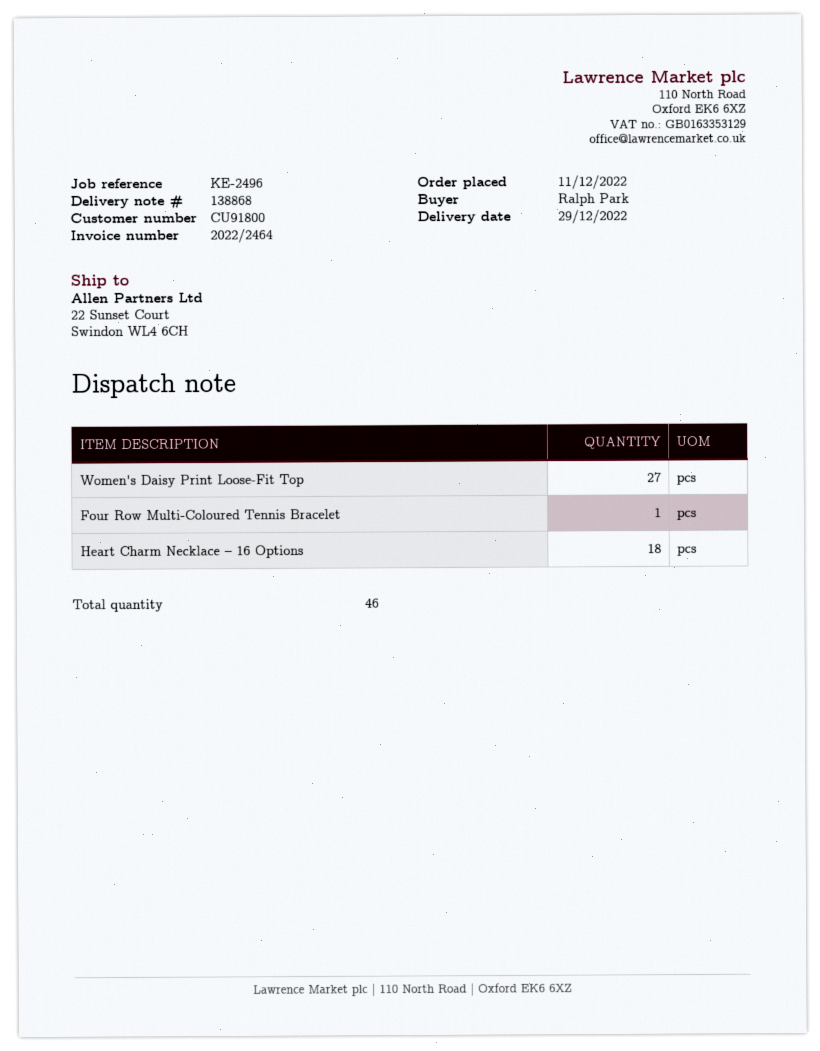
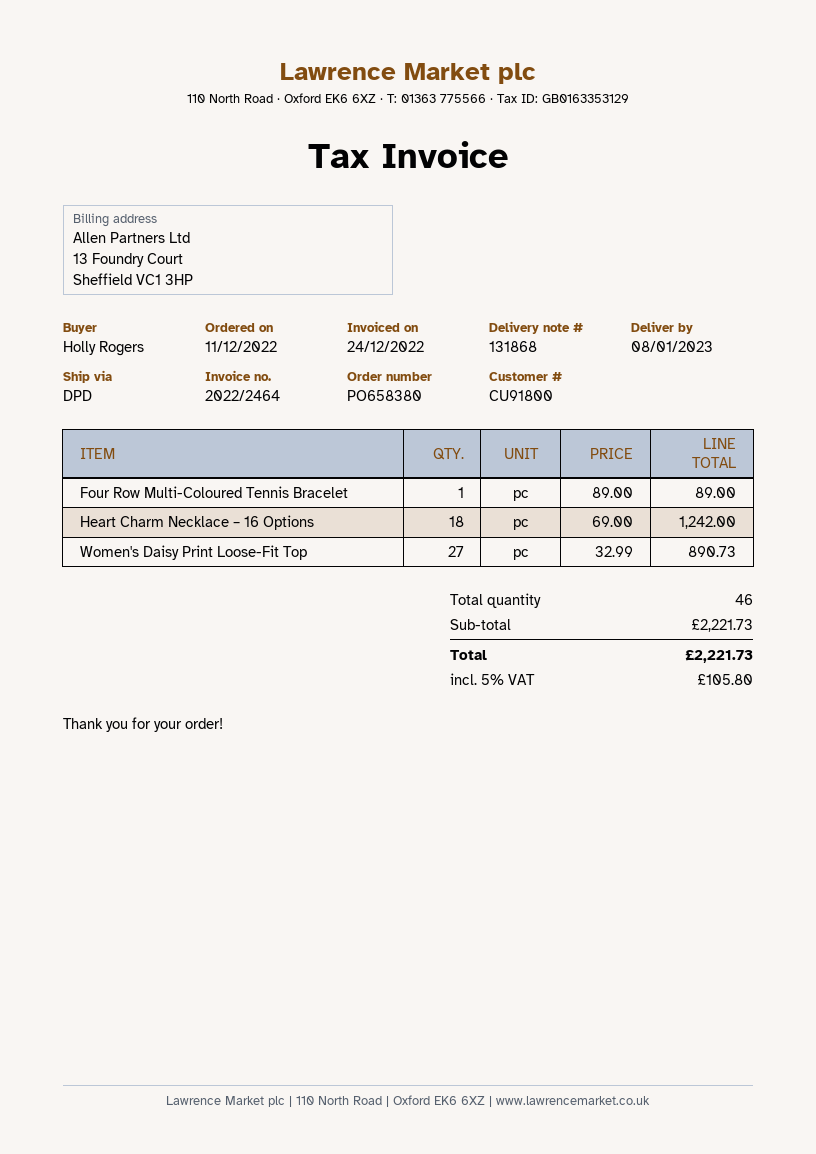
delivery note number: 138868 -> 131868
delivery date: 2022-12-29 -> 2023-01-08
ordered by: Ralph Park -> Holly Rogers

